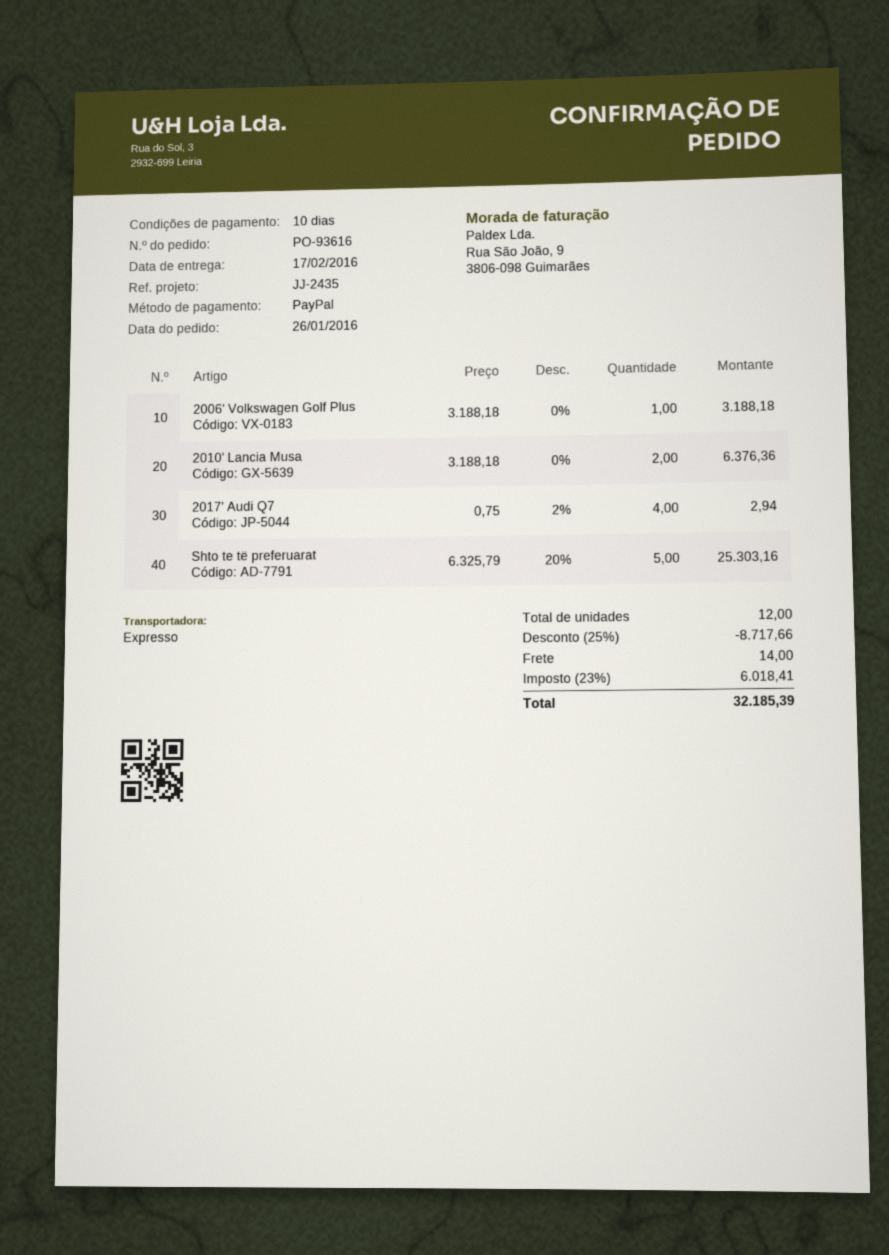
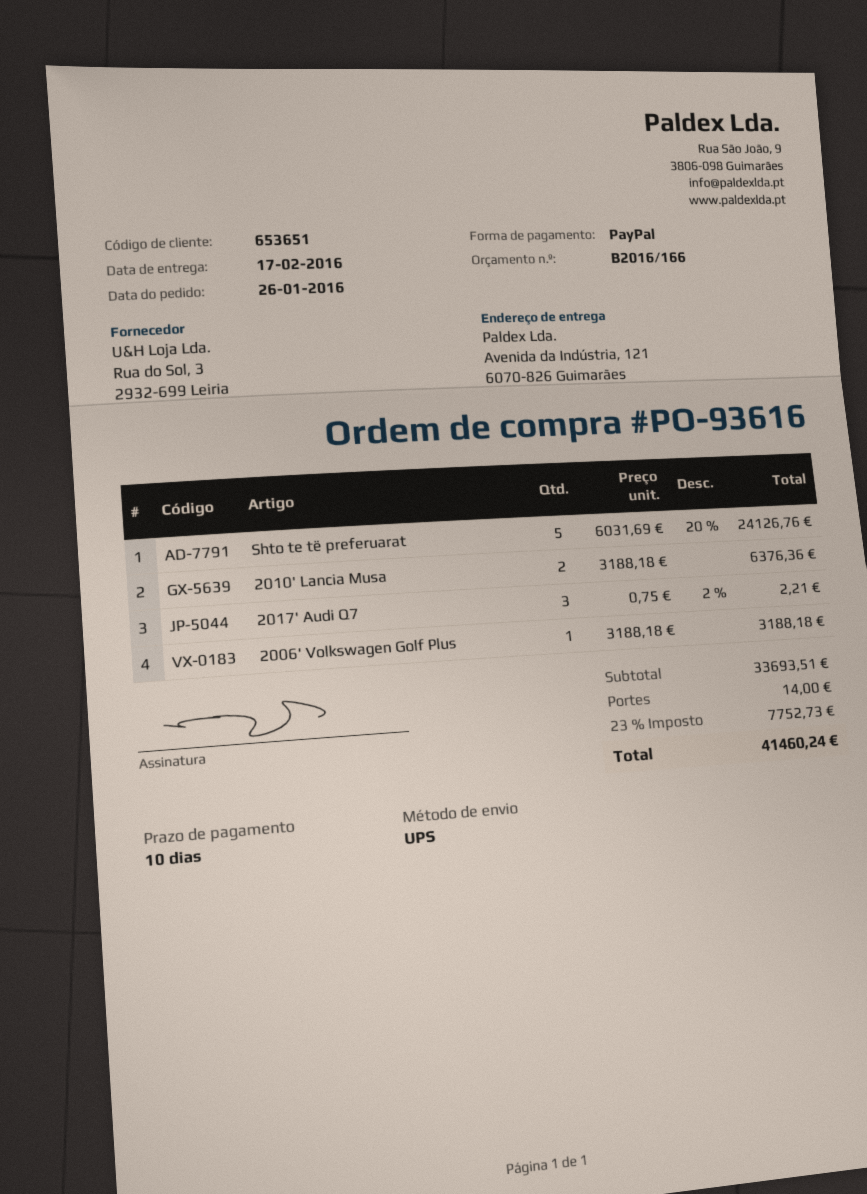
shipping method: express -> UPS
2017' Audi Q7: 4 x 0.75 - 2% = 2.94 -> 3 x 0.75 - 2% = 2.21
Shto te të preferuarat: 5 x 6325.79 - 20% = 25303.16 -> 5 x 6031.69 - 20% = 24126.76
discount: 25% = 8717.66 -> none
tax: 23% = 6018.41 -> 23% = 7752.73
total: 32185.39 -> 41460.24

